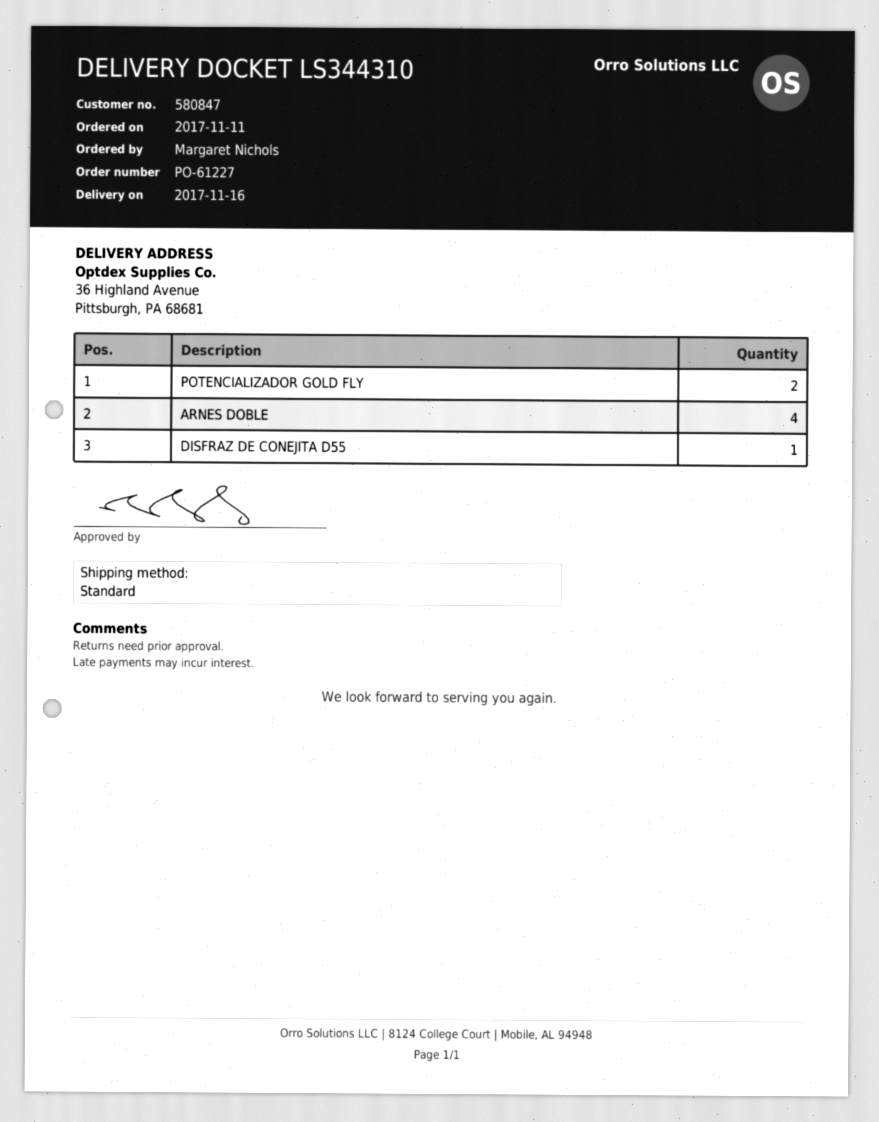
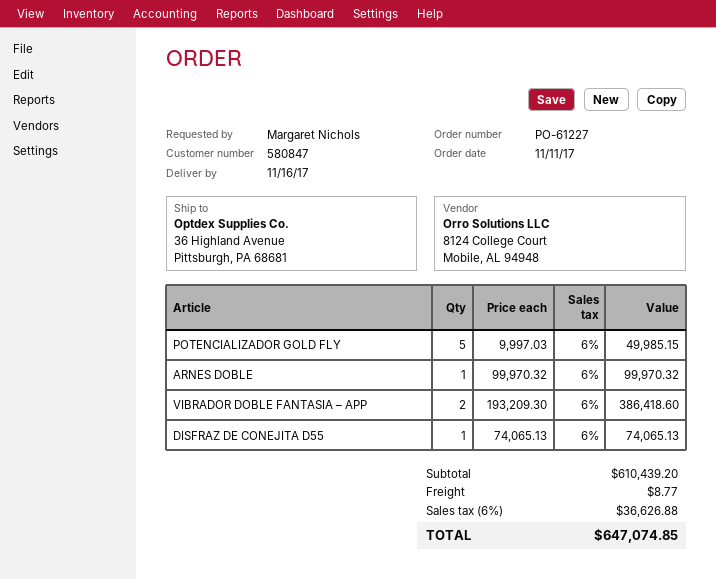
POTENCIALIZADOR GOLD FLY: 2 -> 5
ARNES DOBLE: 4 -> 1
VIBRADOR DOBLE FANTASIA – APP: none -> 2

